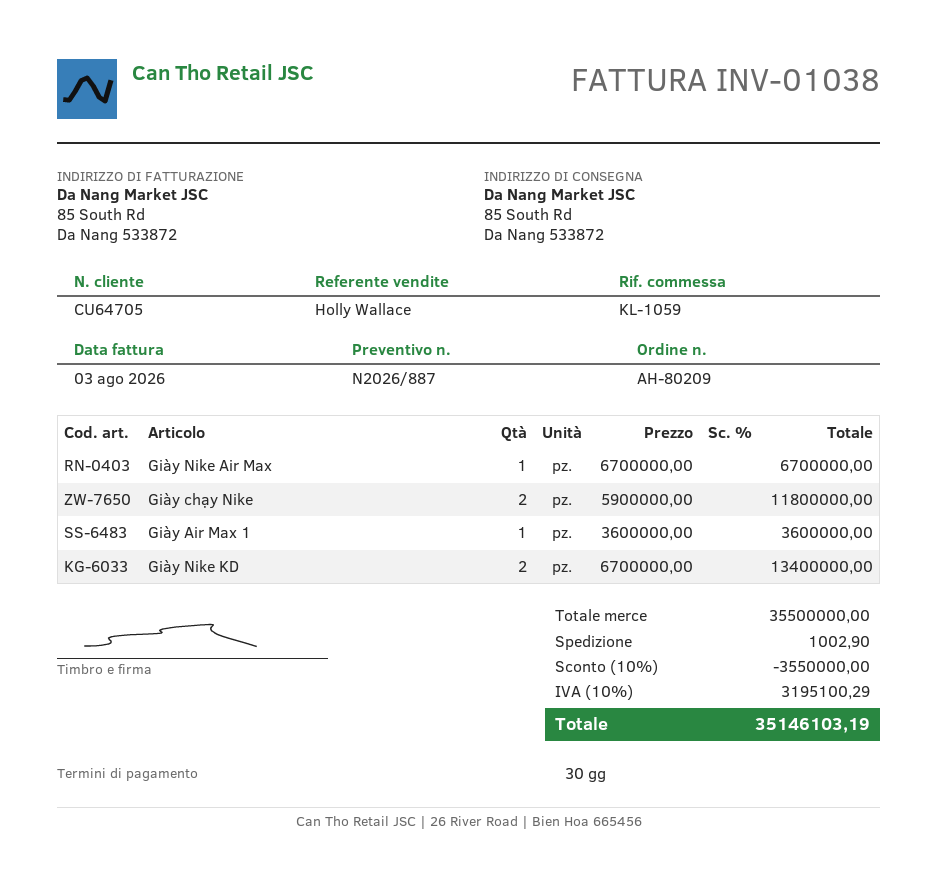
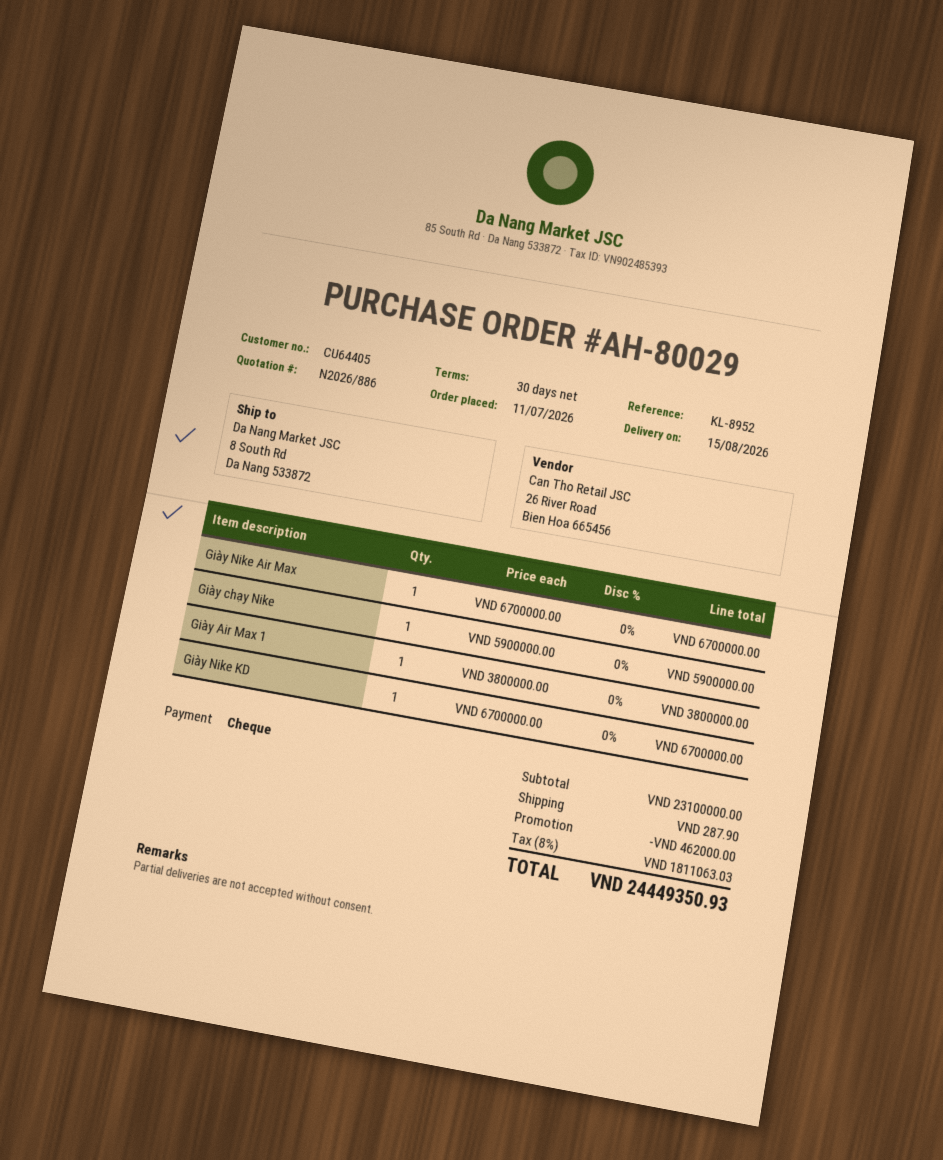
quote number: N2026/887 -> N2026/886
order number: AH-80209 -> AH-80029
customer number: CU64705 -> CU64405
reference: KL-1059 -> KL-8952
ship to: 85 South Rd, Da Nang 533872 -> 8 South Rd, Da Nang 533872
Giày chạy Nike: 2 x 5900000.00 = 11800000.00 -> 1 x 5900000.00 = 5900000.00
Giày Air Max 1: 1 x 3600000.00 = 3600000.00 -> 1 x 3800000.00 = 3800000.00
Giày Nike KD: 2 x 6700000.00 = 13400000.00 -> 1 x 6700000.00 = 6700000.00
subtotal: 35500000.00 -> 23100000.00
discount: 3550000.00 -> 462000.00
shipping: 1002.90 -> 287.90
tax: 10% = 3195100.29 -> 8% = 1811063.03
total: 35146103.19 -> 24449350.93

